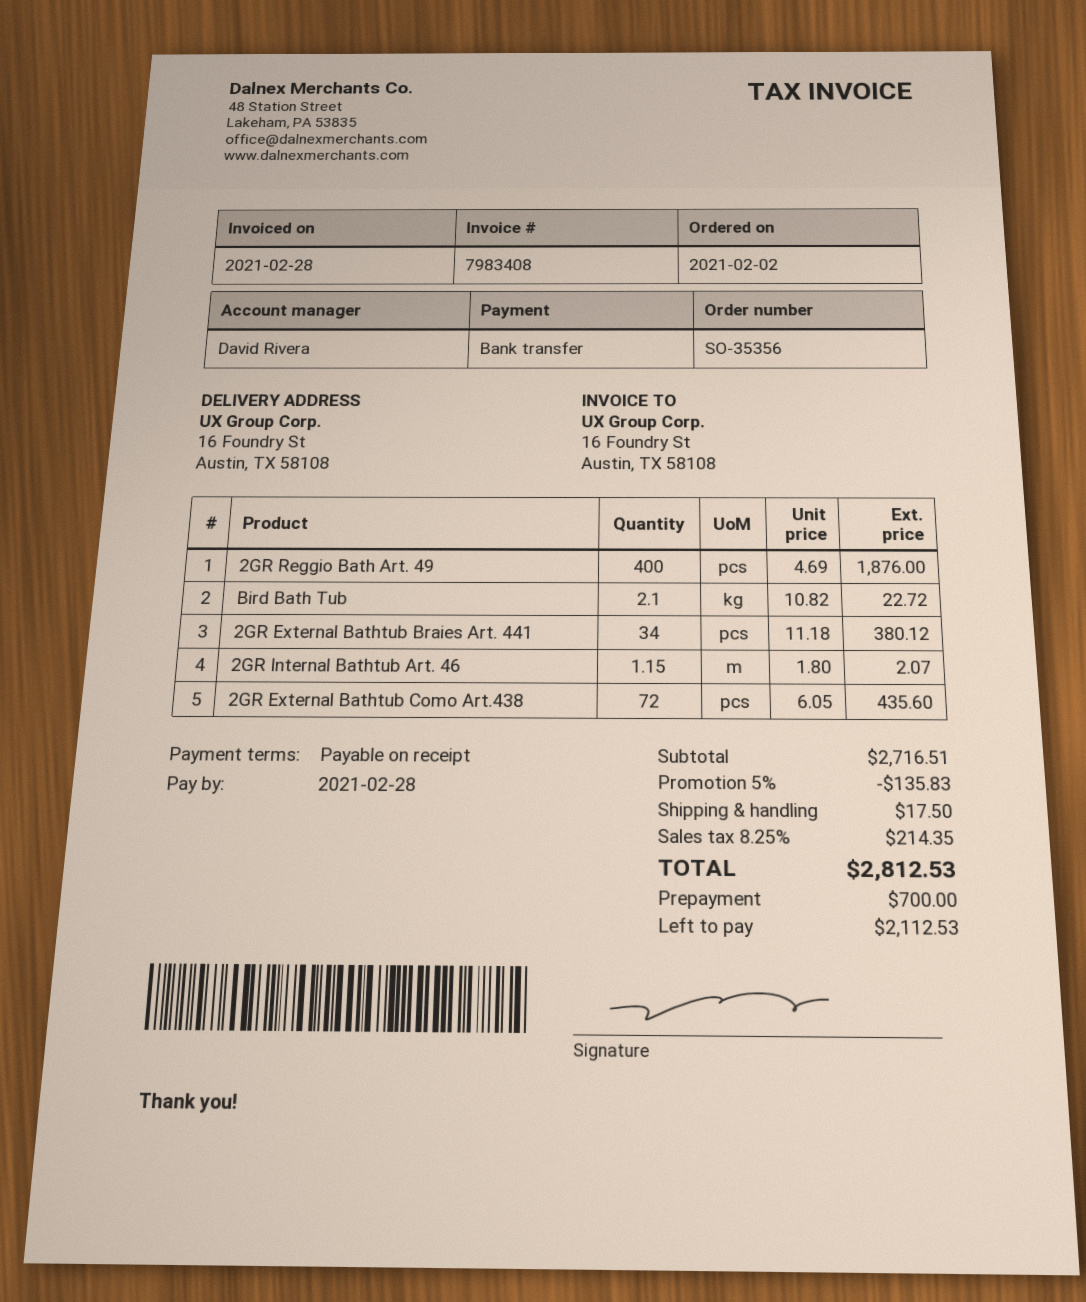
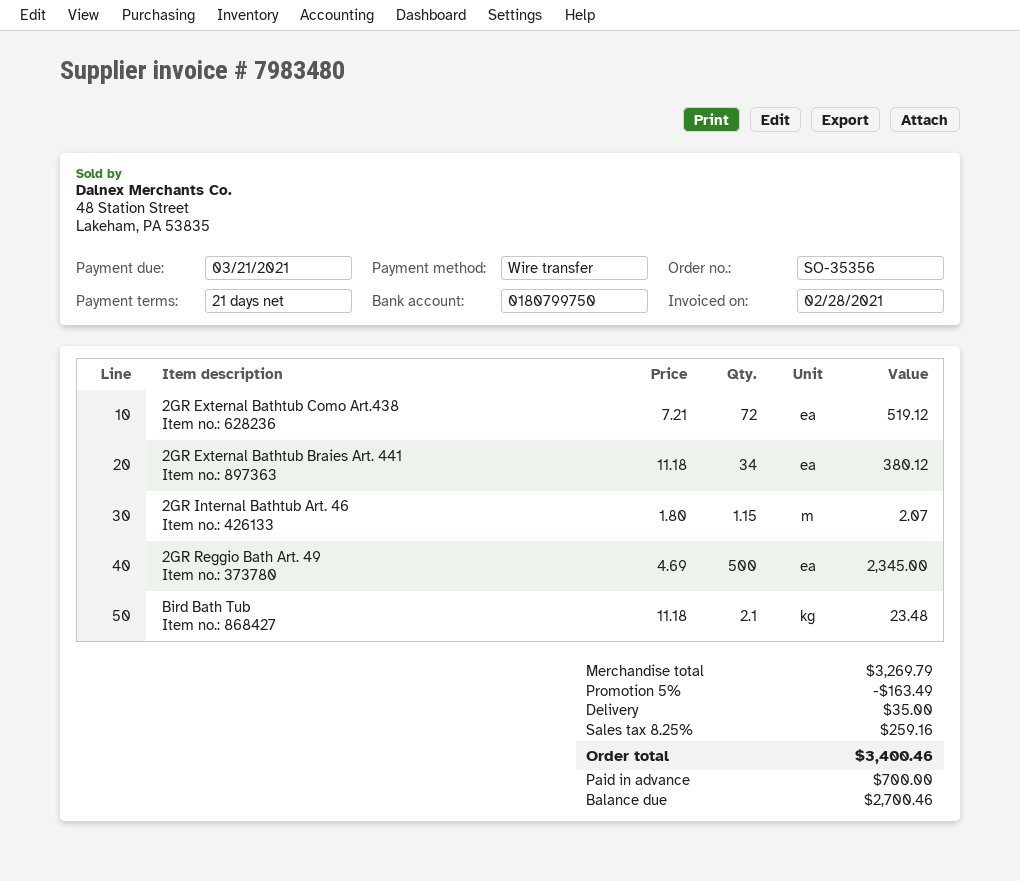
invoice number: 7983408 -> 7983480
payment terms: on receipt -> 21 days
due date: 2021-02-28 -> 2021-03-21
2GR Reggio Bath Art. 49: 400 x 4.69 = 1876.00 -> 500 x 4.69 = 2345.00
Bird Bath Tub: 2.1 x 10.82 = 22.72 -> 2.1 x 11.18 = 23.48
2GR External Bathtub Como Art.438: 72 x 6.05 = 435.60 -> 72 x 7.21 = 519.12
subtotal: 2716.51 -> 3269.79
discount: 5% = 135.83 -> 5% = 163.49
shipping: 17.50 -> 35.00
tax: 8.25% = 214.35 -> 8.25% = 259.16
total: 2812.53 -> 3400.46
balance: 2112.53 -> 2700.46

